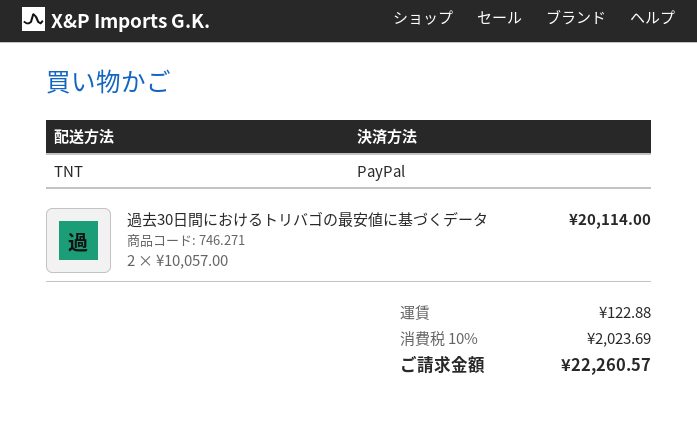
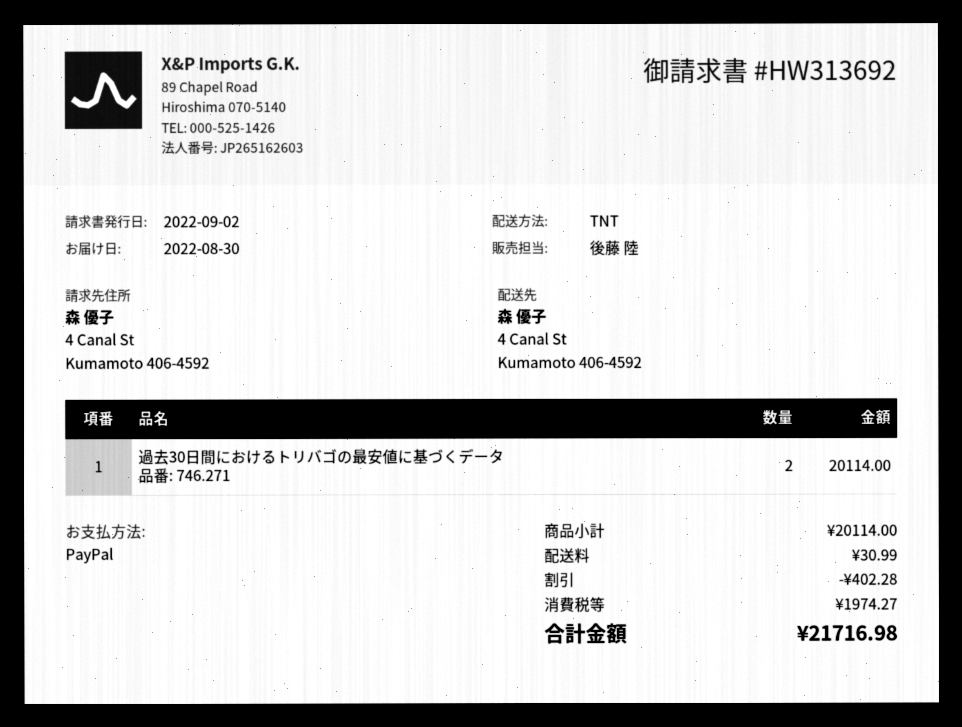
discount: none -> 402.28
shipping: 122.88 -> 30.99
tax: 2023.69 -> 1974.27
total: 22260.57 -> 21716.98

